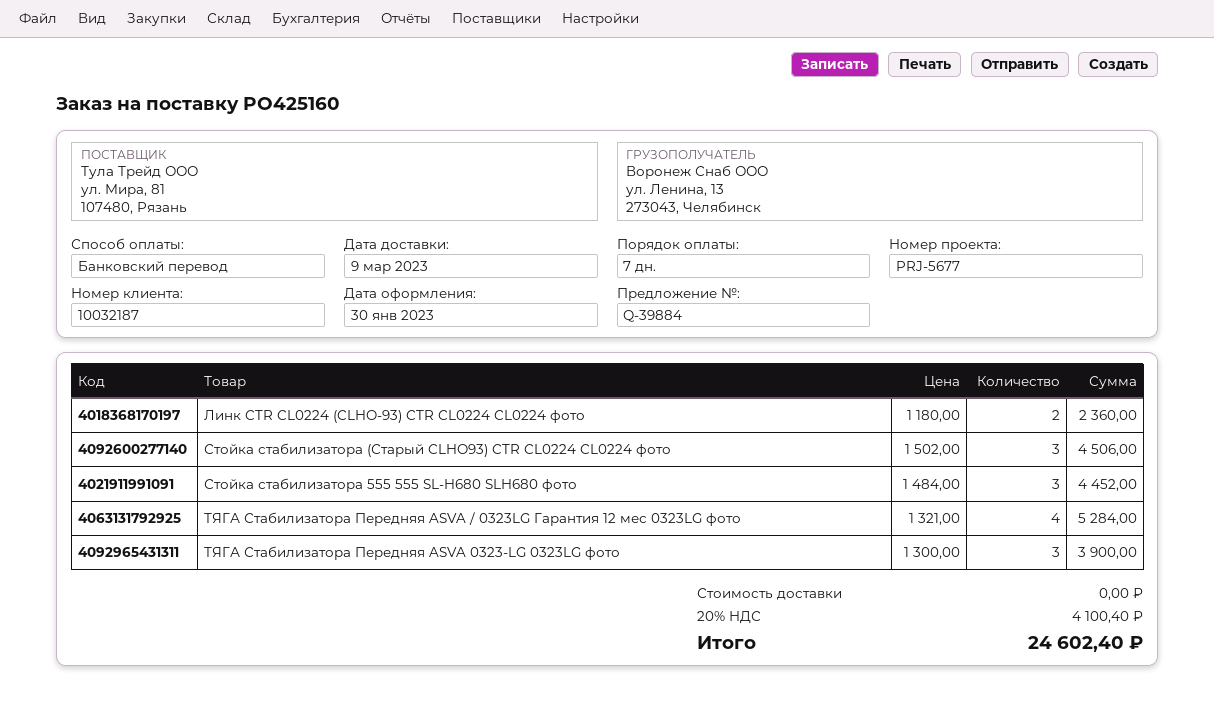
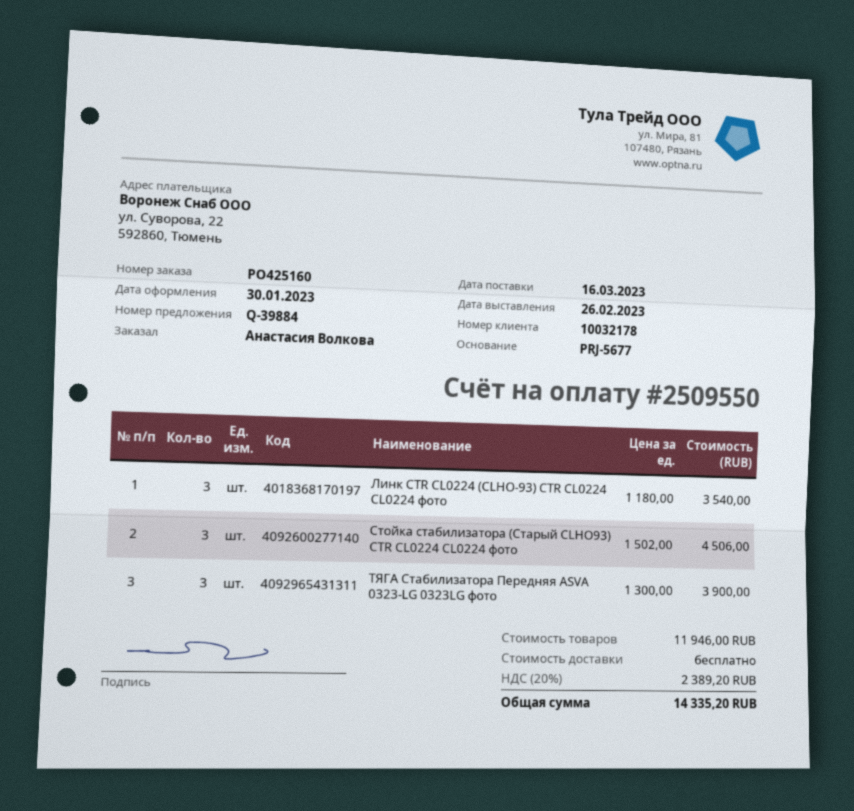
delivery date: 2023-03-09 -> 2023-03-16
customer number: 10032187 -> 10032178
Линк CTR CL0224 (CLHO-93) CTR CL0224 CL0224 фото: 2 x 1180.00 = 2360.00 -> 3 x 1180.00 = 3540.00
Стойка стабилизатора 555 555 SL-H680 SLH680 фото: 3 x 1484.00 = 4452.00 -> none
ТЯГА Стабилизатора Передняя ASVA / 0323LG Гарантия 12 мес 0323LG фото: 4 x 1321.00 = 5284.00 -> none
tax: 20% = 4100.40 -> 20% = 2389.20
total: 24602.40 -> 14335.20

